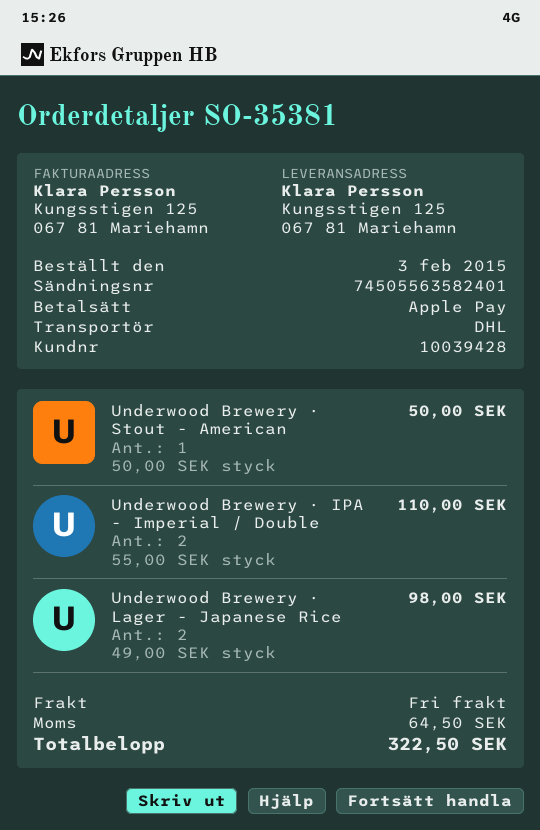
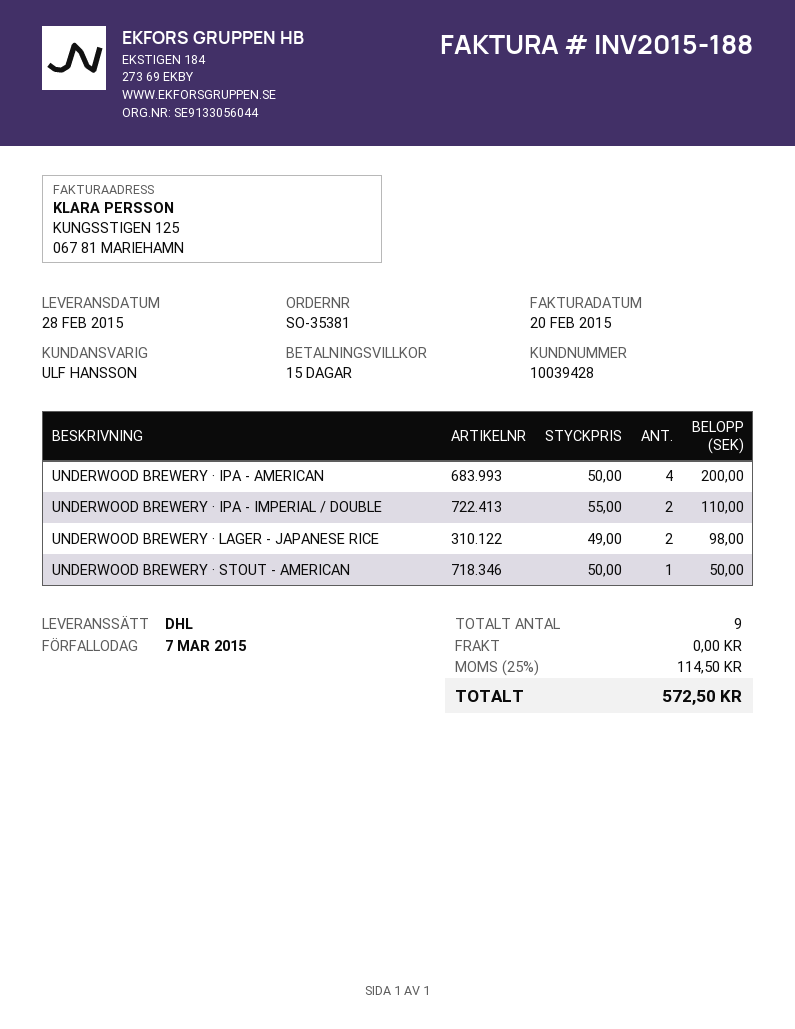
UNDERWOOD BREWERY · IPA - AMERICAN: none -> 4 x 50.00 = 200.00
tax: 64.50 -> 114.50
total: 322.50 -> 572.50

